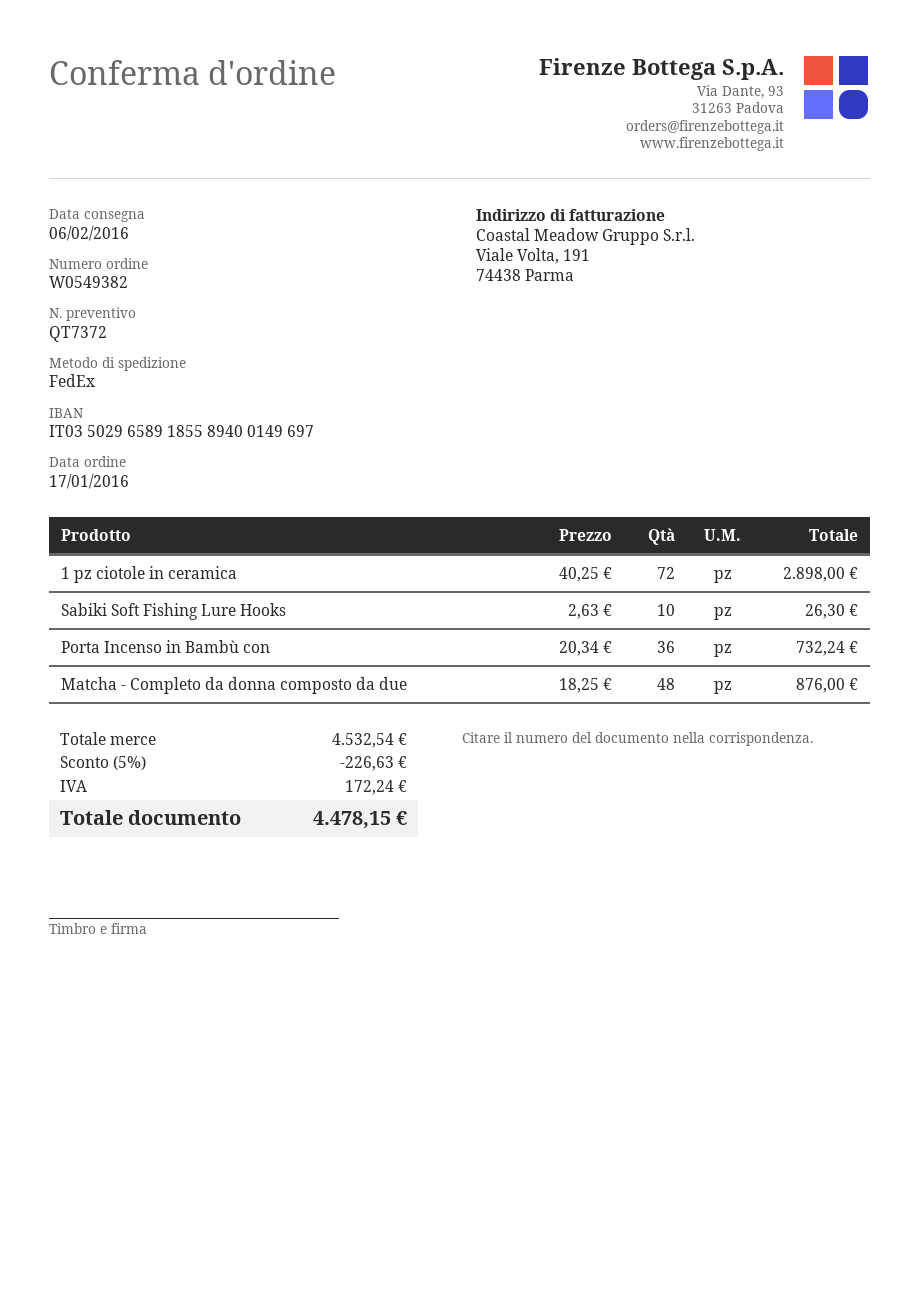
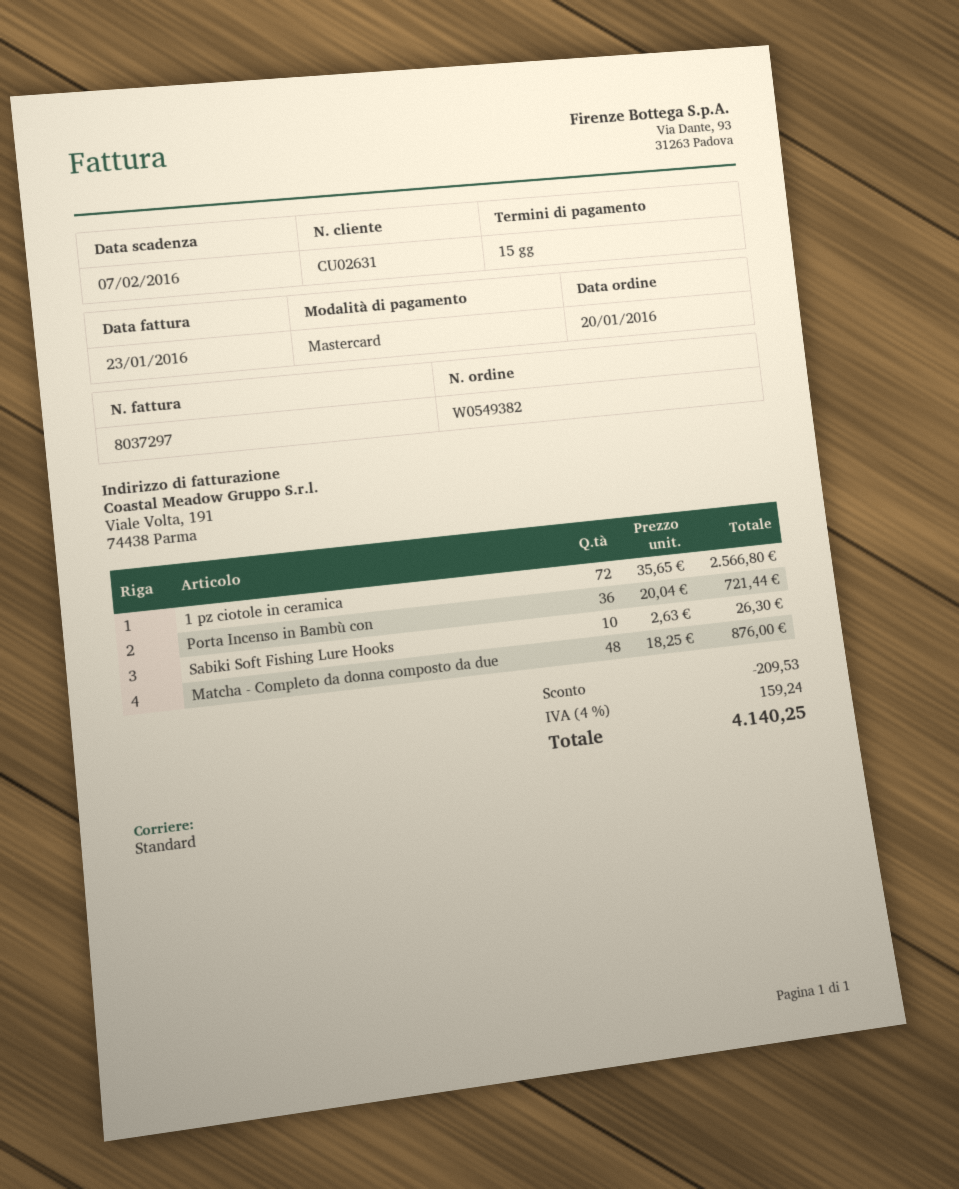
order date: 2016-01-17 -> 2016-01-20
shipping method: FedEx -> standard
1 pz ciotole in ceramica: 72 x 40.25 = 2898.00 -> 72 x 35.65 = 2566.80
Porta Incenso in Bambù con: 36 x 20.34 = 732.24 -> 36 x 20.04 = 721.44
discount: 226.63 -> 209.53
tax: 172.24 -> 159.24
total: 4478.15 -> 4140.25

